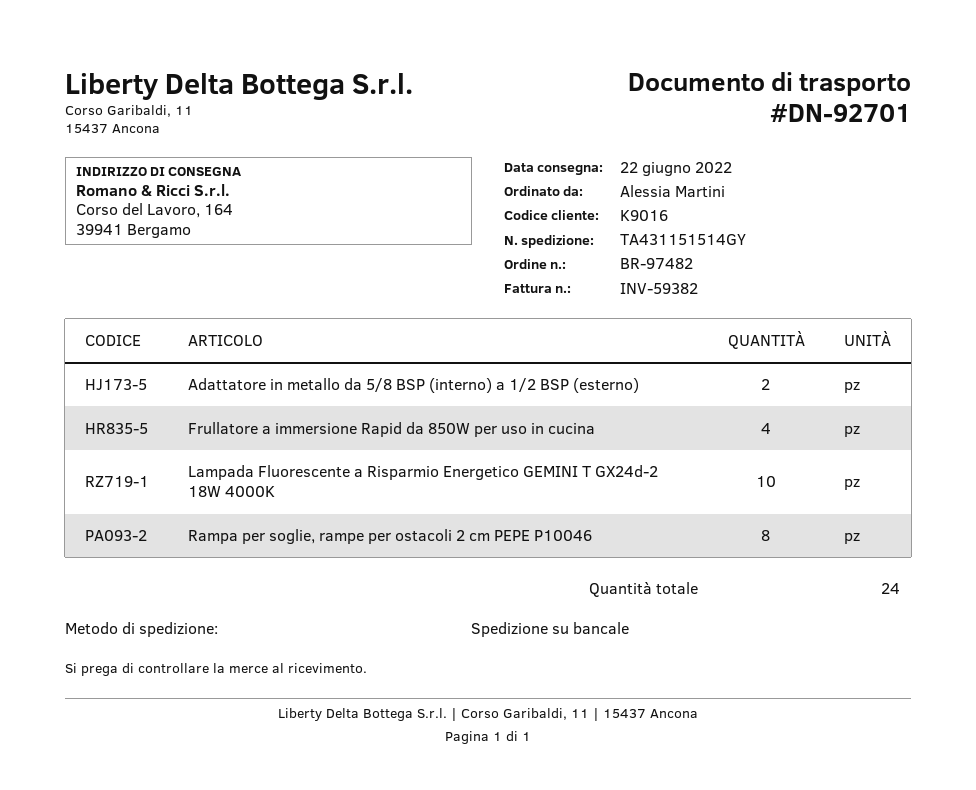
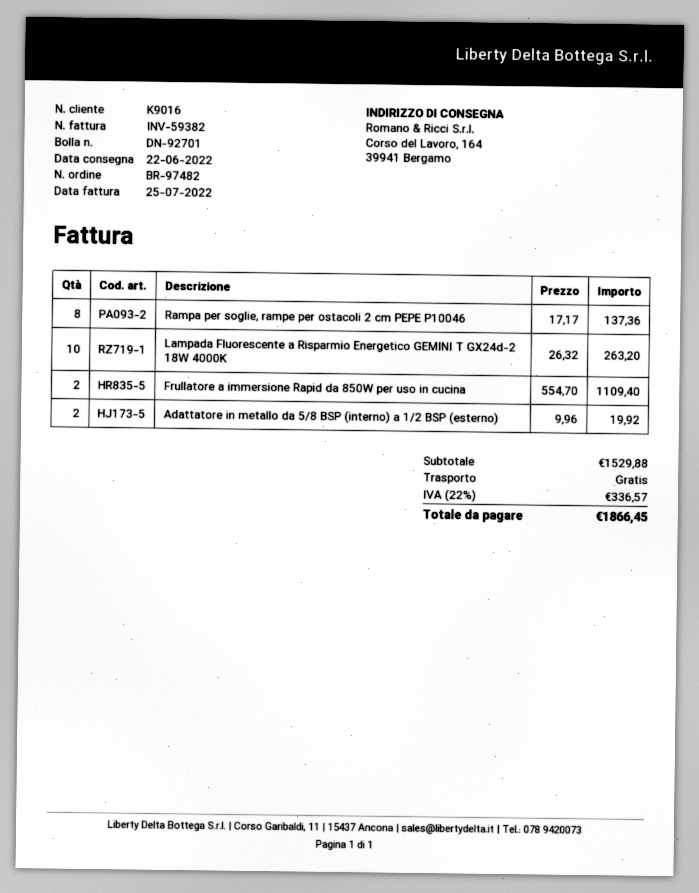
Frullatore a immersione Rapid da 850W per uso in cucina: 4 -> 2

